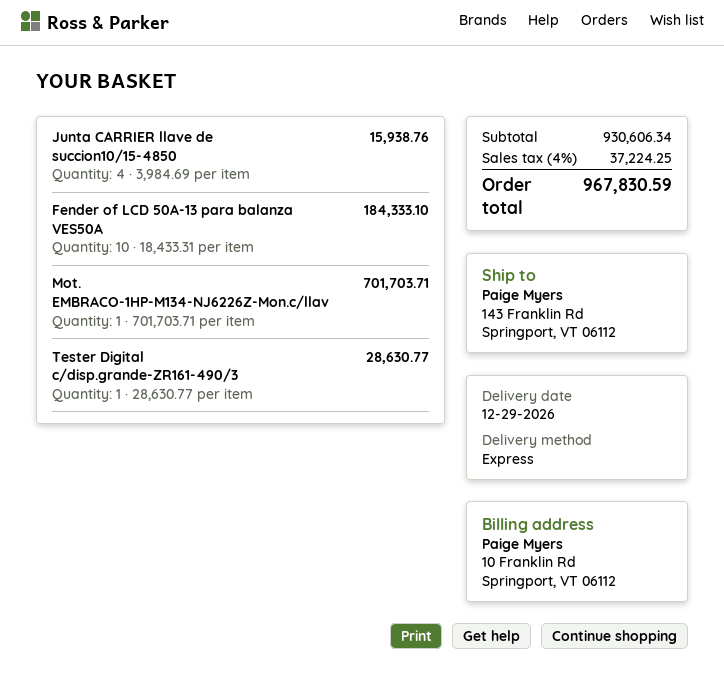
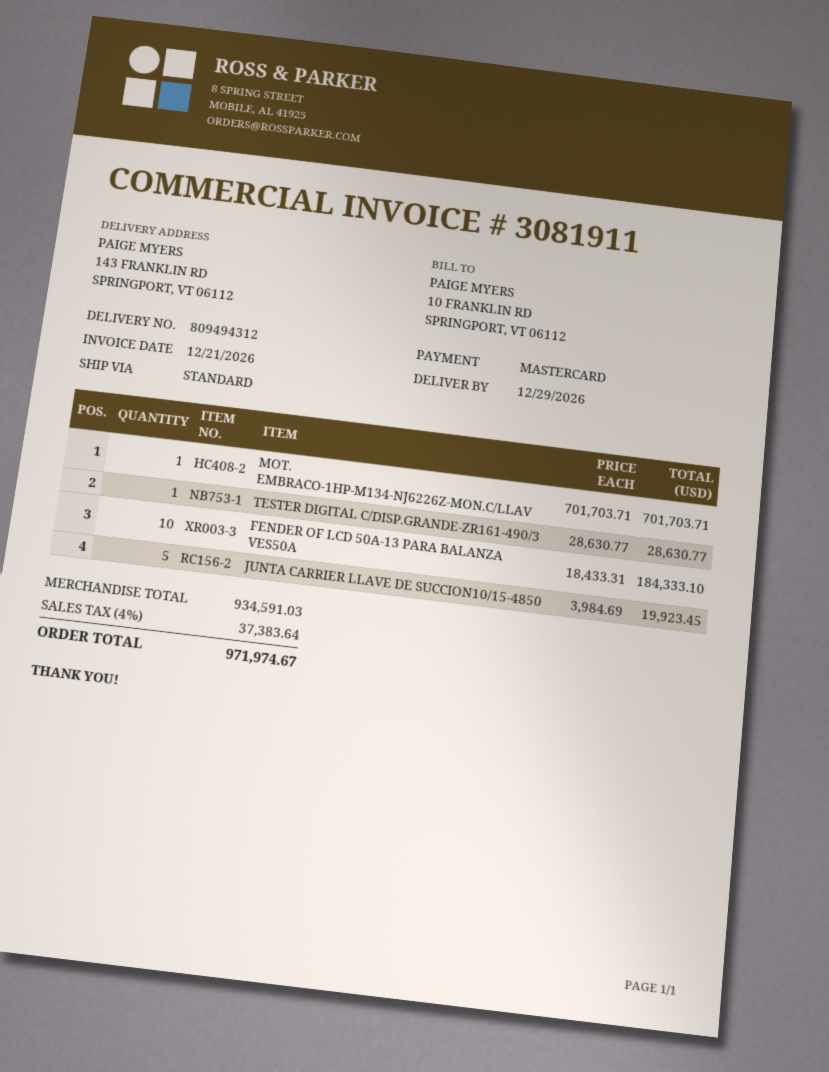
shipping method: express -> standard
Junta CARRIER llave de succion10/15-4850: 4 x 3984.69 = 15938.76 -> 5 x 3984.69 = 19923.45
subtotal: 930606.34 -> 934591.03
tax: 4% = 37224.25 -> 4% = 37383.64
total: 967830.59 -> 971974.67

